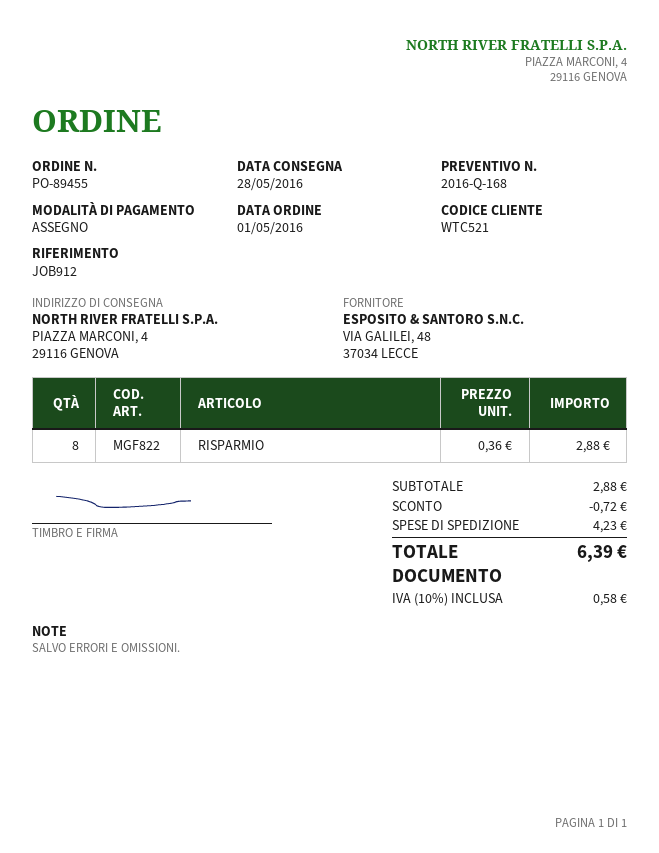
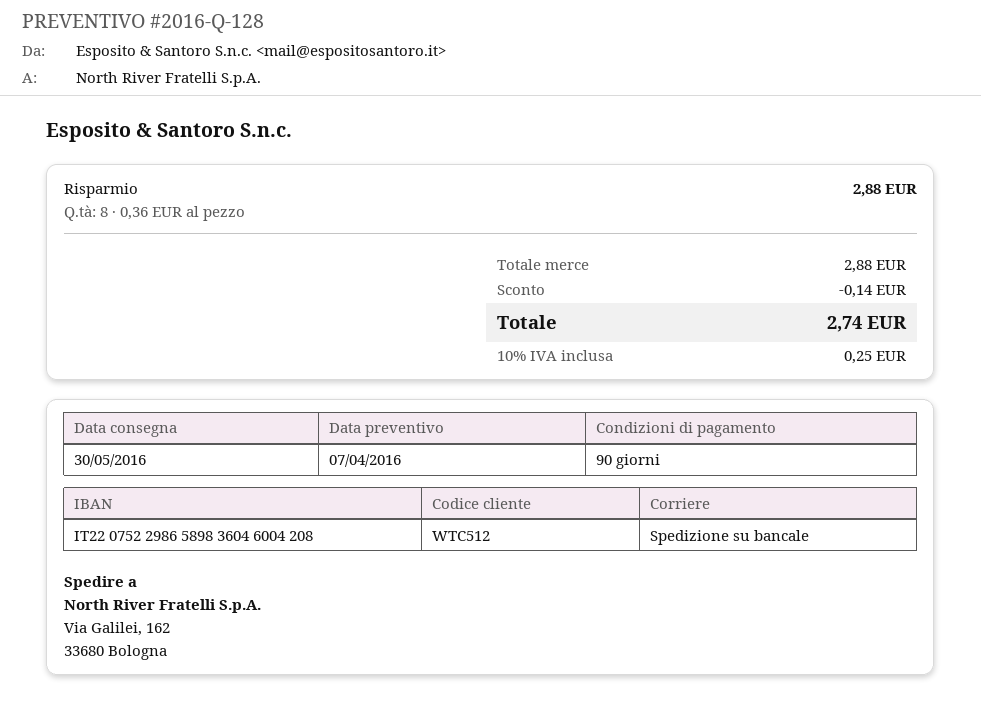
quote number: 2016-Q-168 -> 2016-Q-128
delivery date: 2016-05-28 -> 2016-05-30
customer number: WTC521 -> WTC512
ship to: PIAZZA MARCONI, 4, 29116 GENOVA -> Via Galilei, 162, 33680 Bologna
discount: 0.72 -> 0.14
shipping: 4.23 -> none
tax: 10% = 0.58 -> 10% = 0.25
total: 6.39 -> 2.74

